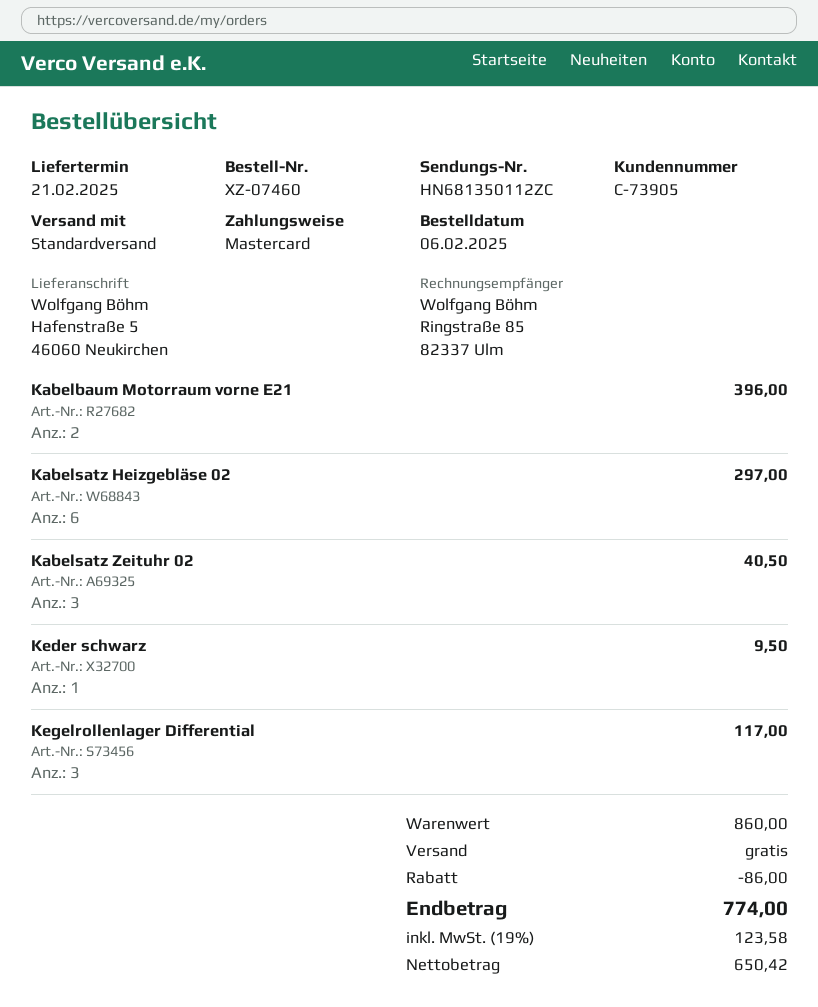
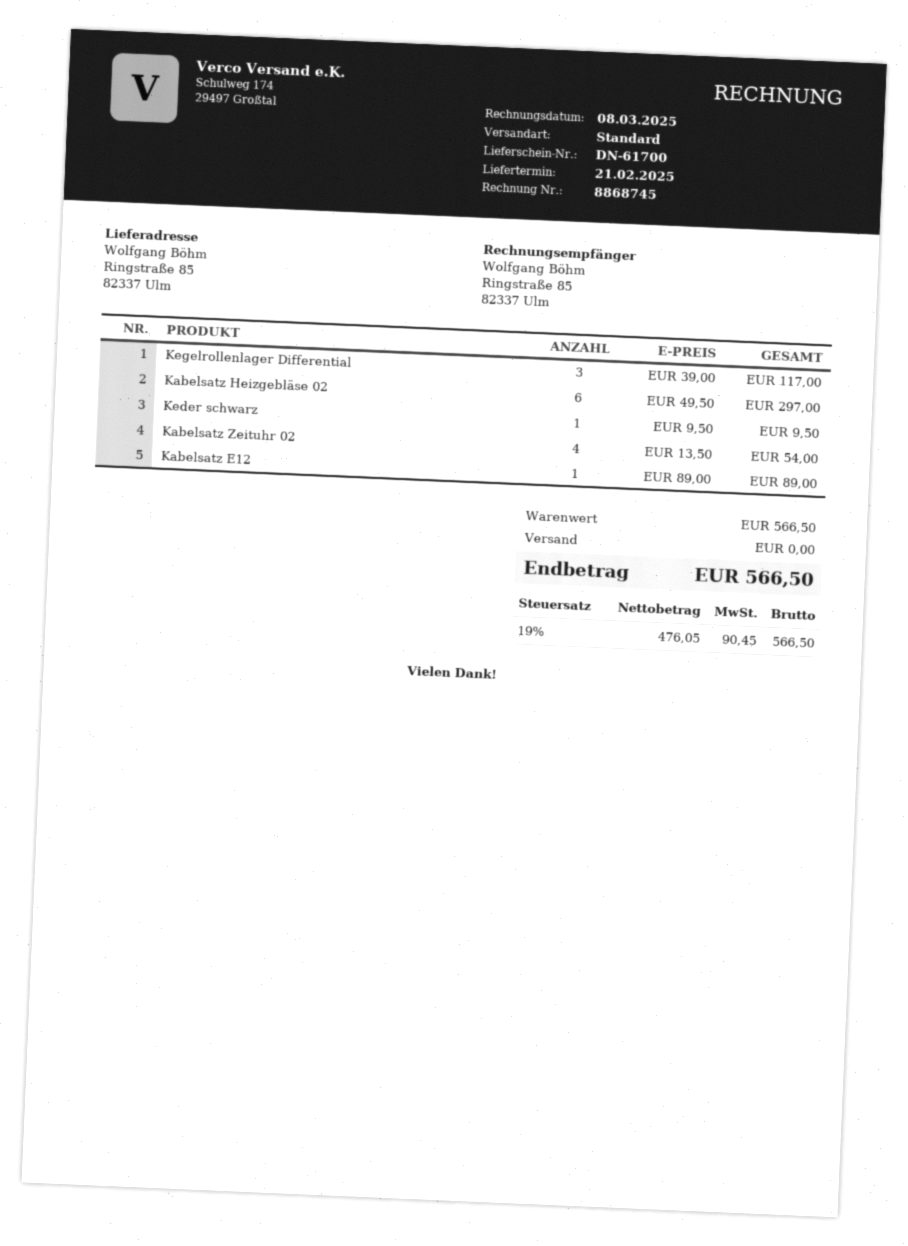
ship to: Hafenstraße 5, 46060 Neukirchen -> Ringstraße 85, 82337 Ulm
Kabelbaum Motorraum vorne E21: 2 for 396.00 -> none
Kabelsatz Zeituhr 02: 3 for 40.50 -> 4 for 54.00
Kabelsatz E12: none -> 1 for 89.00
subtotal: 860.00 -> 566.50
discount: 86.00 -> none
net: 650.42 -> 476.05
tax: 19% = 123.58 -> 19% = 90.45
total: 774.00 -> 566.50

